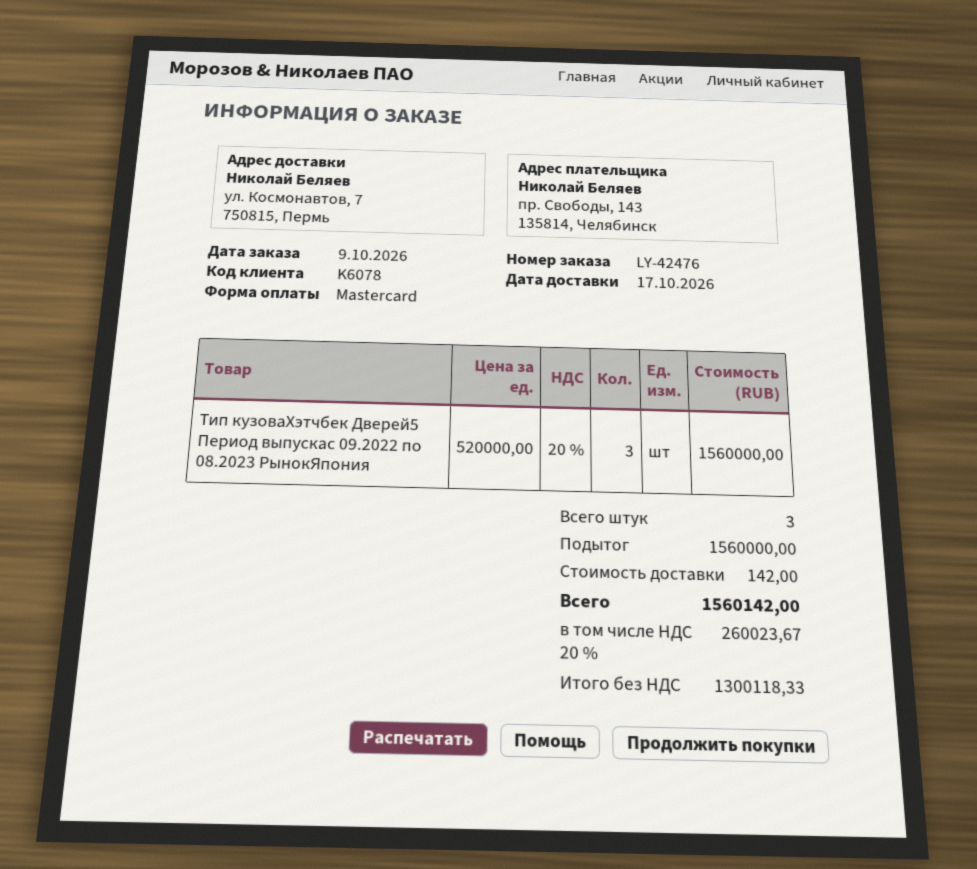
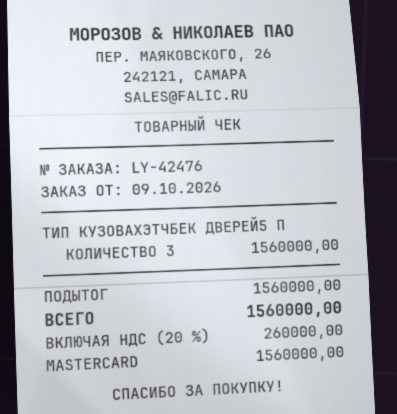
shipping: 142.00 -> none
tax: 20% = 260023.67 -> 20% = 260000.00
total: 1560142.00 -> 1560000.00

